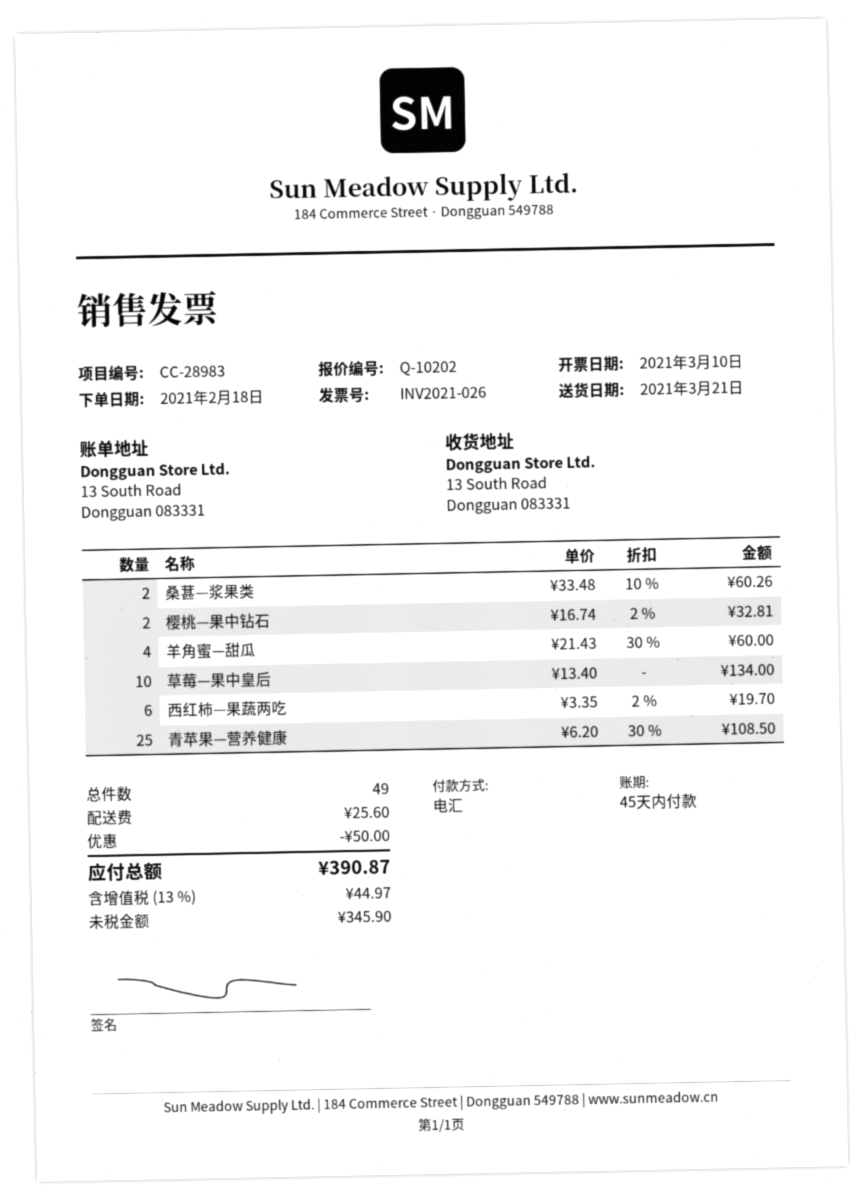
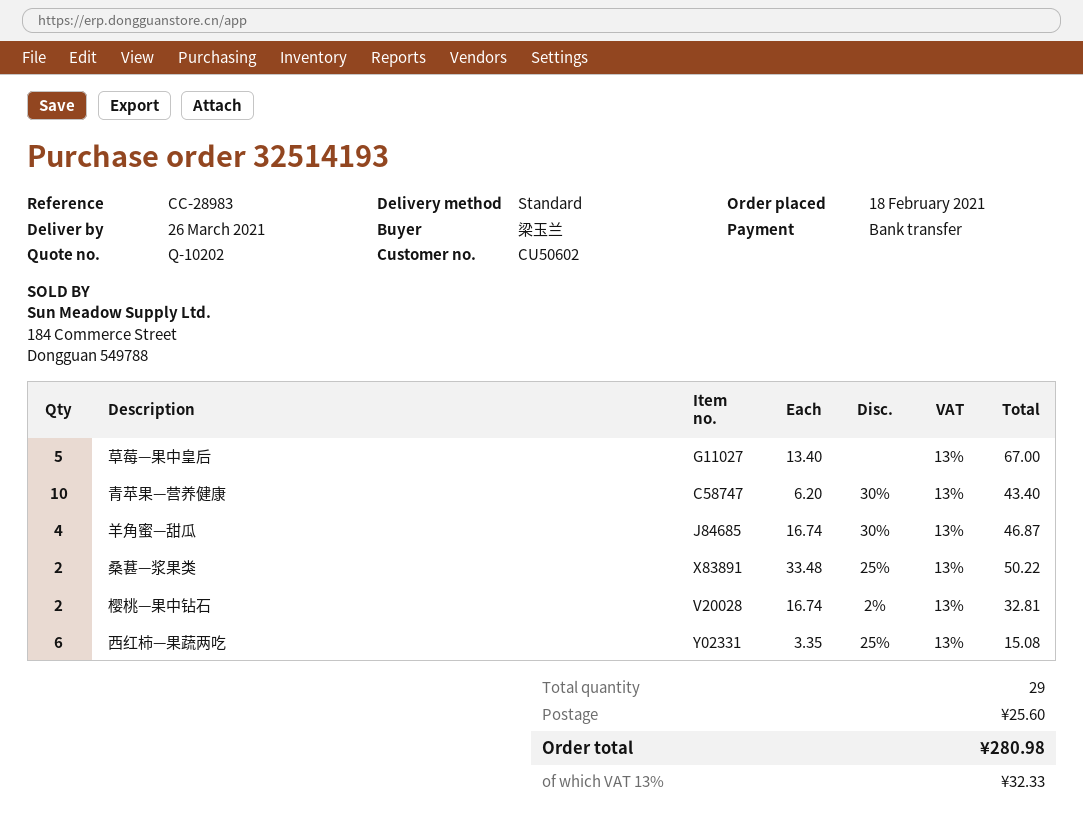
delivery date: 2021-03-21 -> 2021-03-26
桑葚—浆果类: 2 x 33.48 - 10% = 60.26 -> 2 x 33.48 - 25% = 50.22
羊角蜜—甜瓜: 4 x 21.43 - 30% = 60.00 -> 4 x 16.74 - 30% = 46.87
草莓—果中皇后: 10 x 13.40 = 134.00 -> 5 x 13.40 = 67.00
西红柿—果蔬两吃: 6 x 3.35 - 2% = 19.70 -> 6 x 3.35 - 25% = 15.08
青苹果—营养健康: 25 x 6.20 - 30% = 108.50 -> 10 x 6.20 - 30% = 43.40
total quantity: 49 -> 29
discount: 50.00 -> none
tax: 13% = 44.97 -> 13% = 32.33
total: 390.87 -> 280.98

